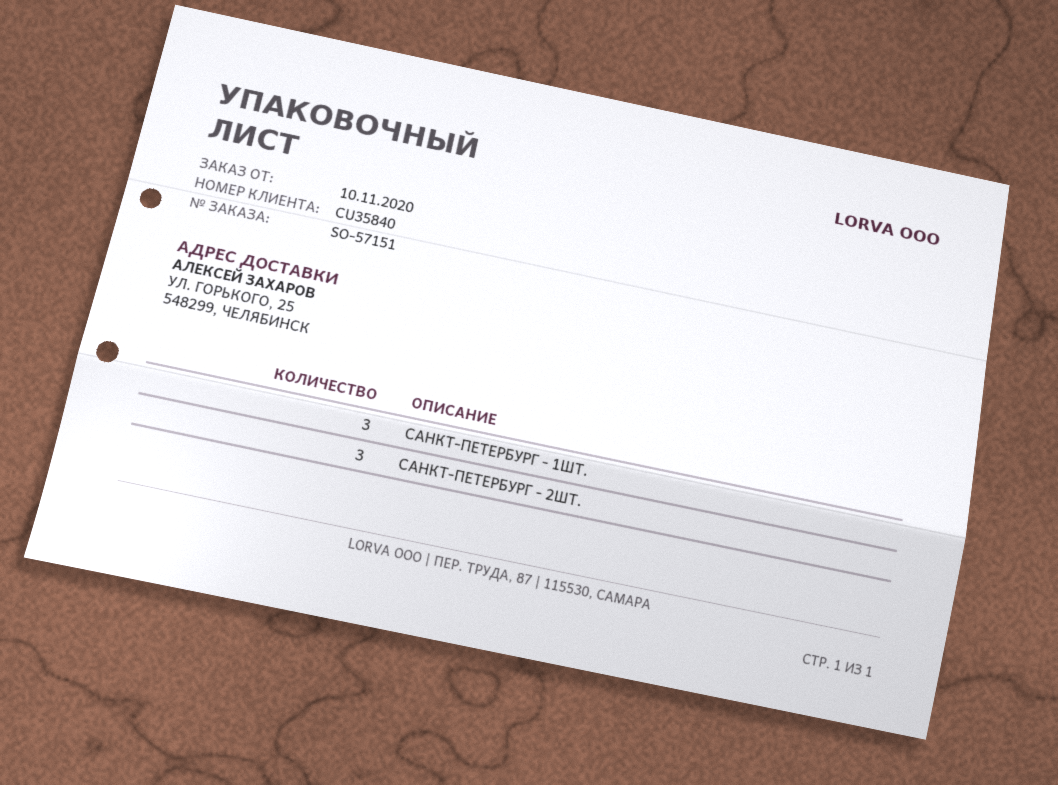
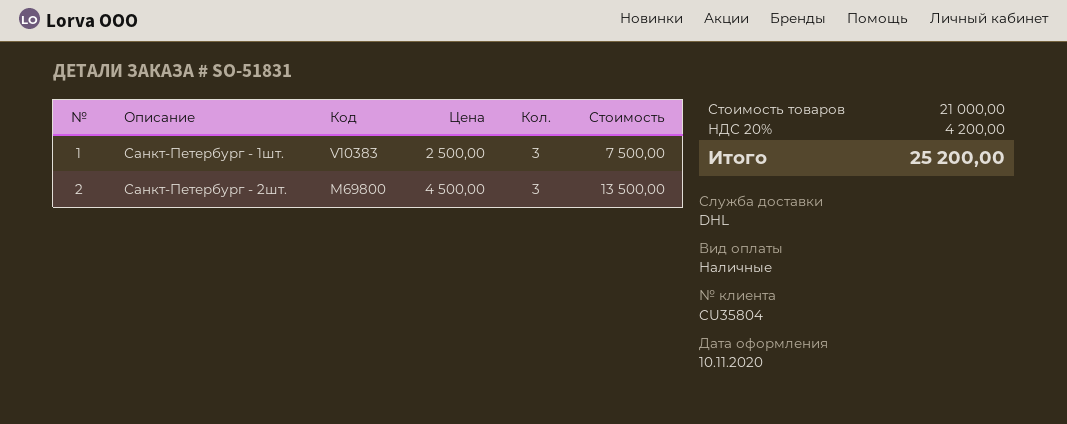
order number: SO-57151 -> SO-51831
customer number: CU35840 -> CU35804

